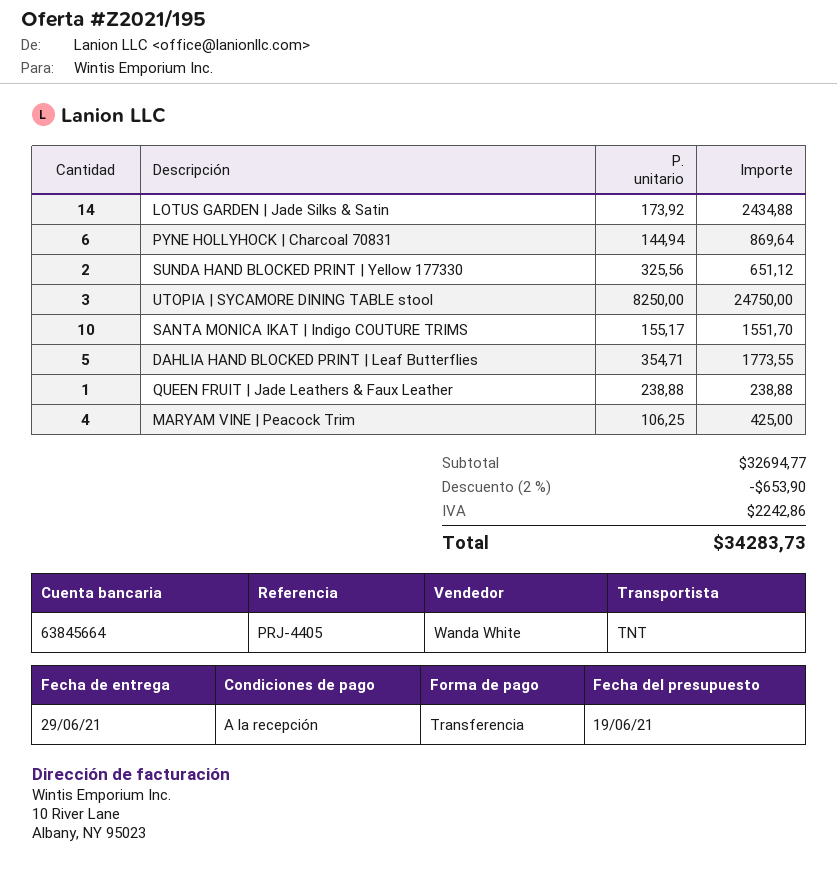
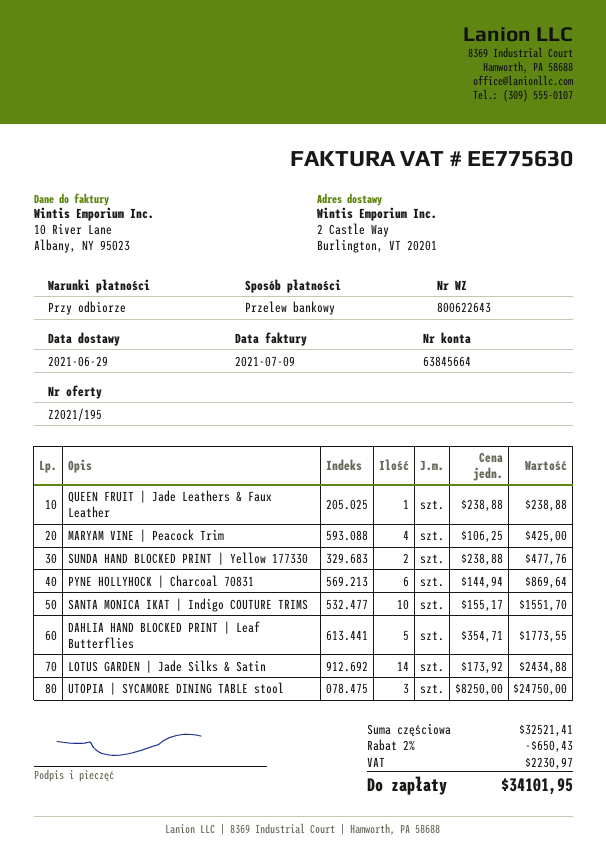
SUNDA HAND BLOCKED PRINT | Yellow 177330: 2 x 325.56 = 651.12 -> 2 x 238.88 = 477.76
subtotal: 32694.77 -> 32521.41
discount: 2% = 653.90 -> 2% = 650.43
tax: 2242.86 -> 2230.97
total: 34283.73 -> 34101.95

